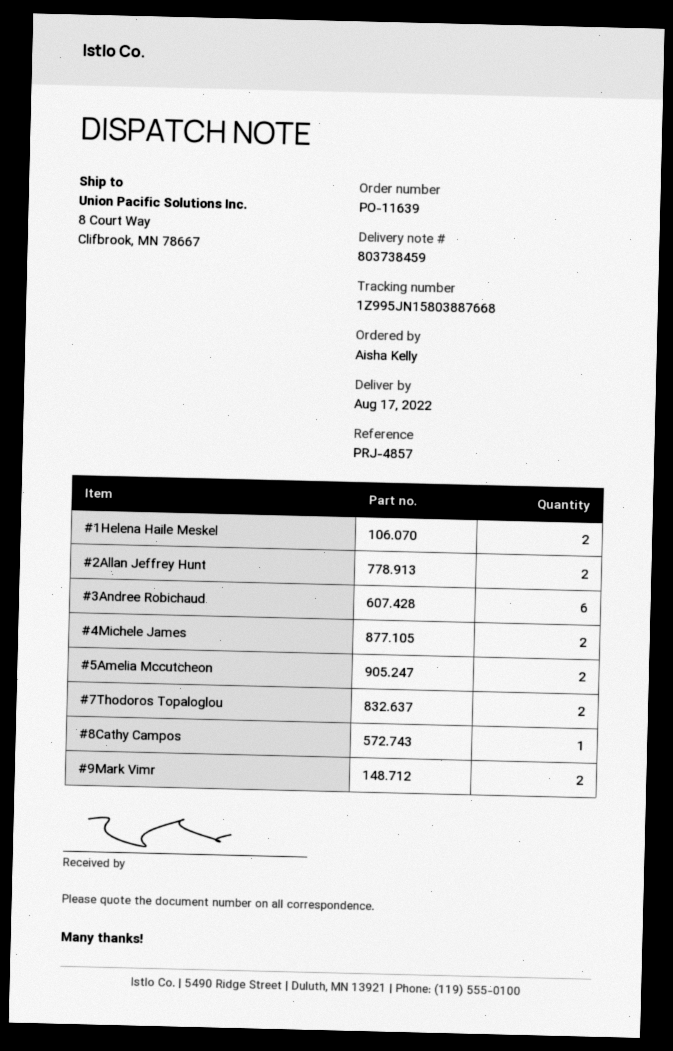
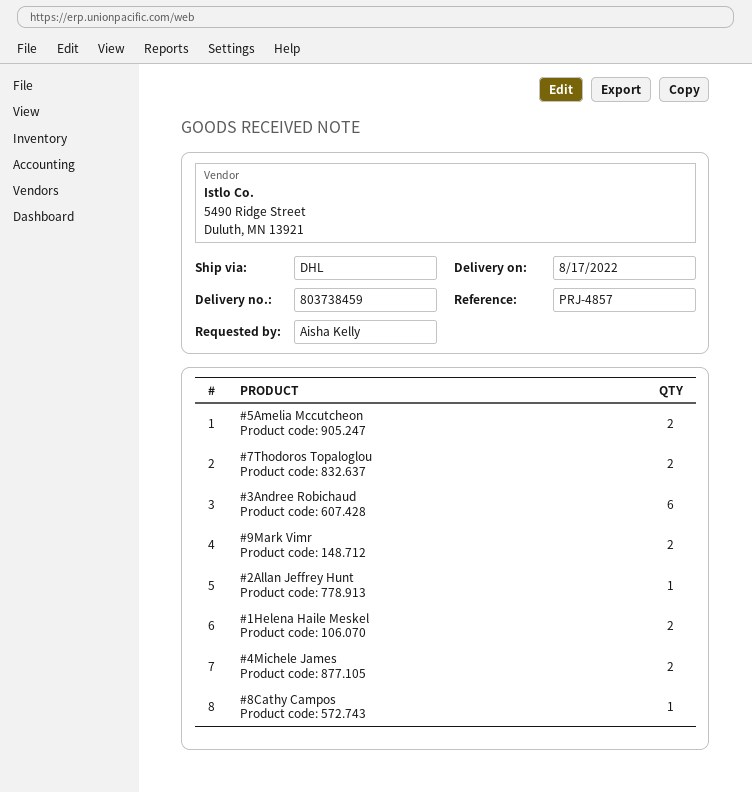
#2Allan Jeffrey Hunt: 2 -> 1

